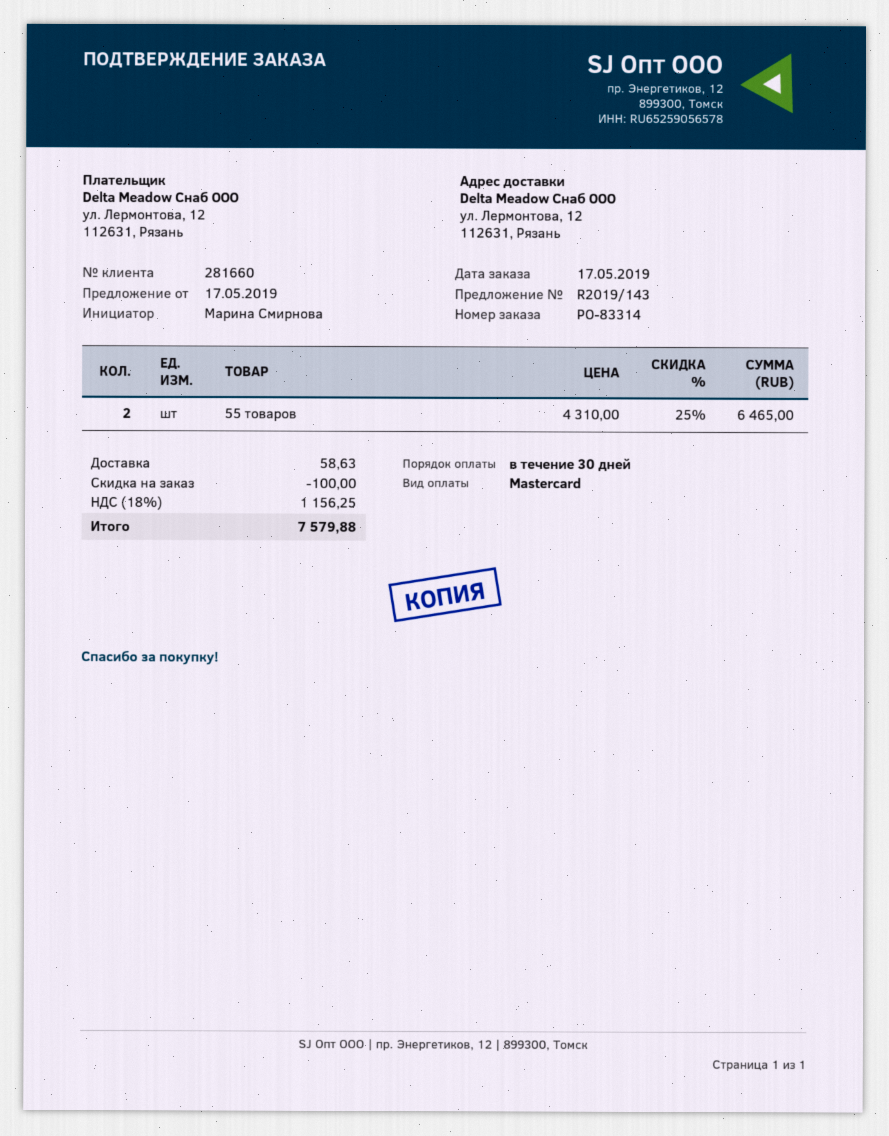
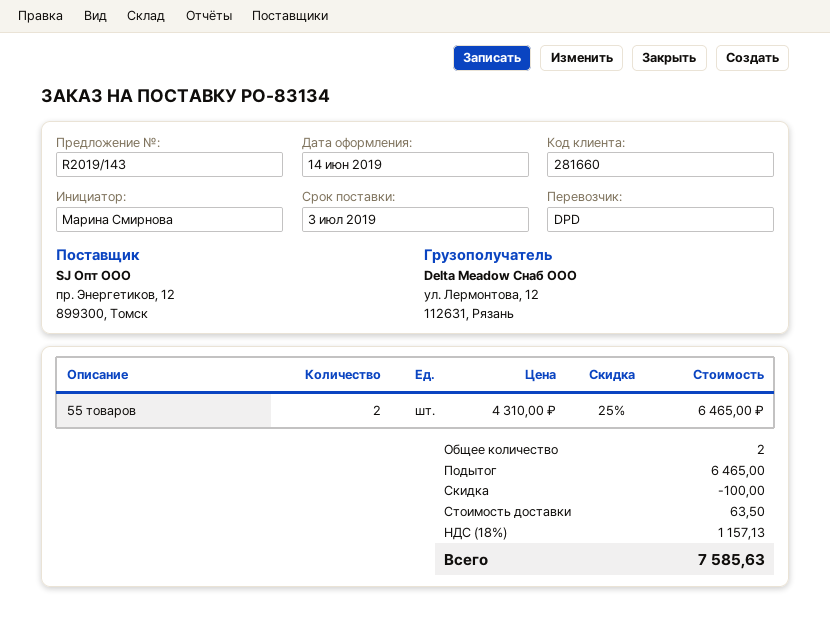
order number: PO-83314 -> PO-83134
order date: 2019-05-17 -> 2019-06-14
shipping: 58.63 -> 63.50
tax: 18% = 1156.25 -> 18% = 1157.13
total: 7579.88 -> 7585.63

